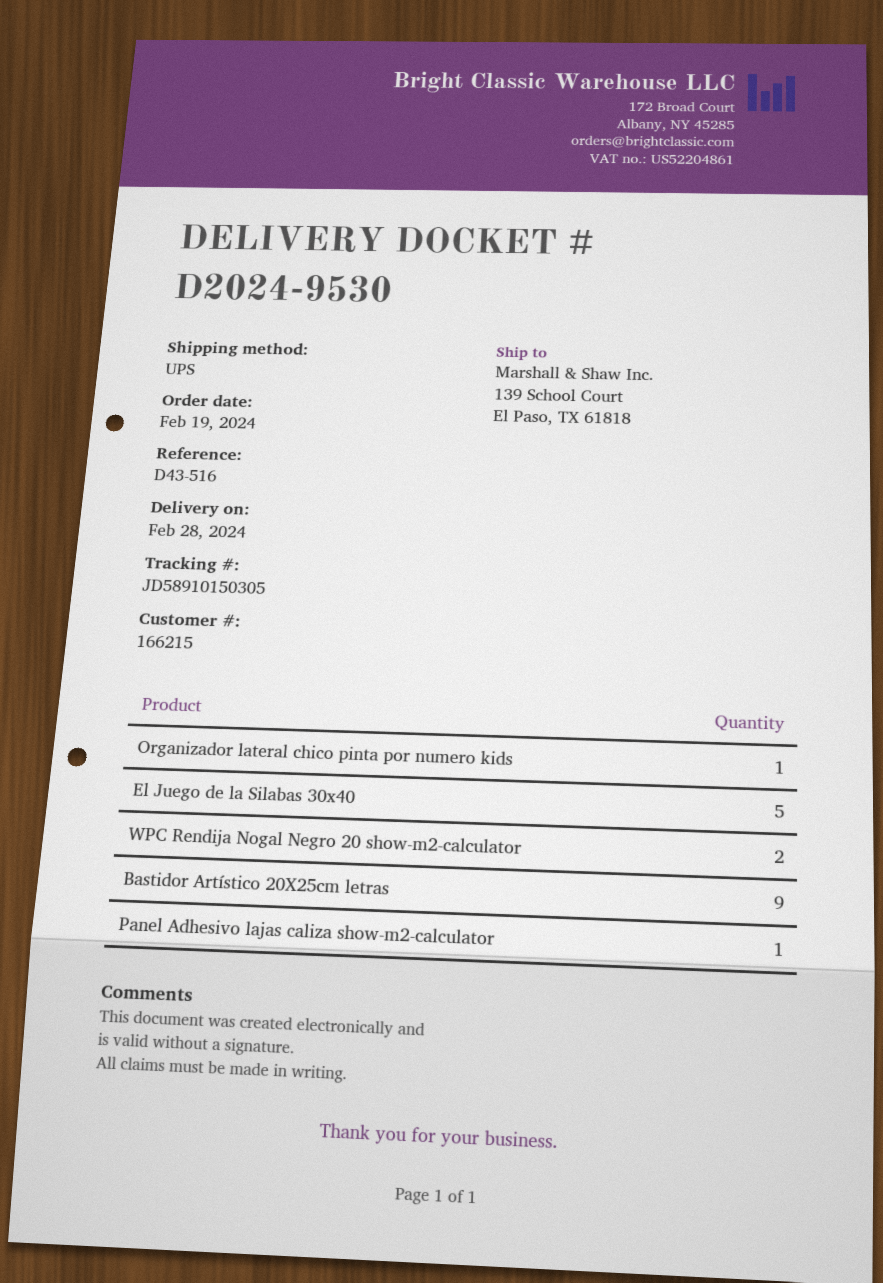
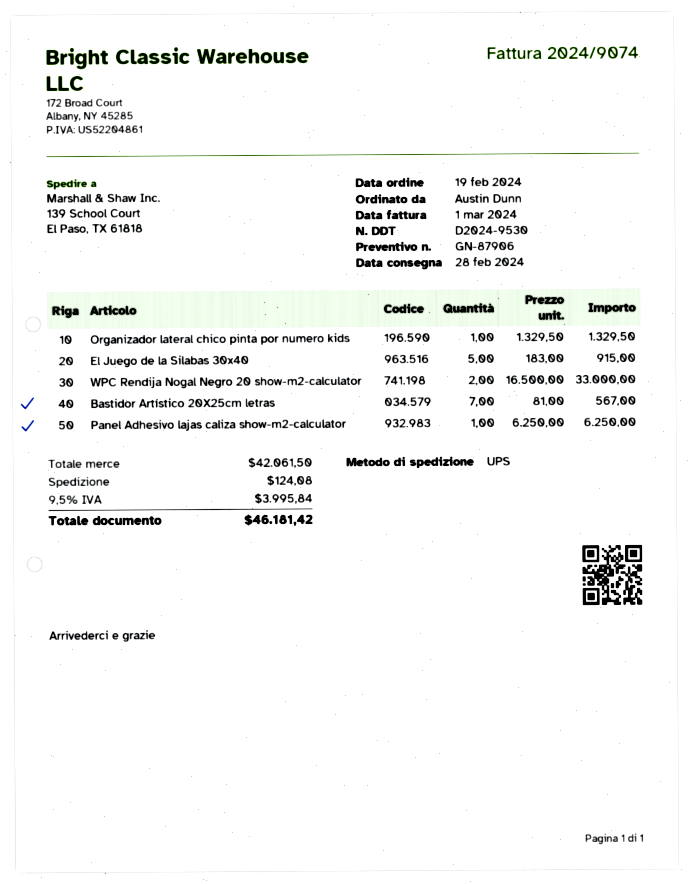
Bastidor Artístico 20X25cm letras: 9 -> 7

